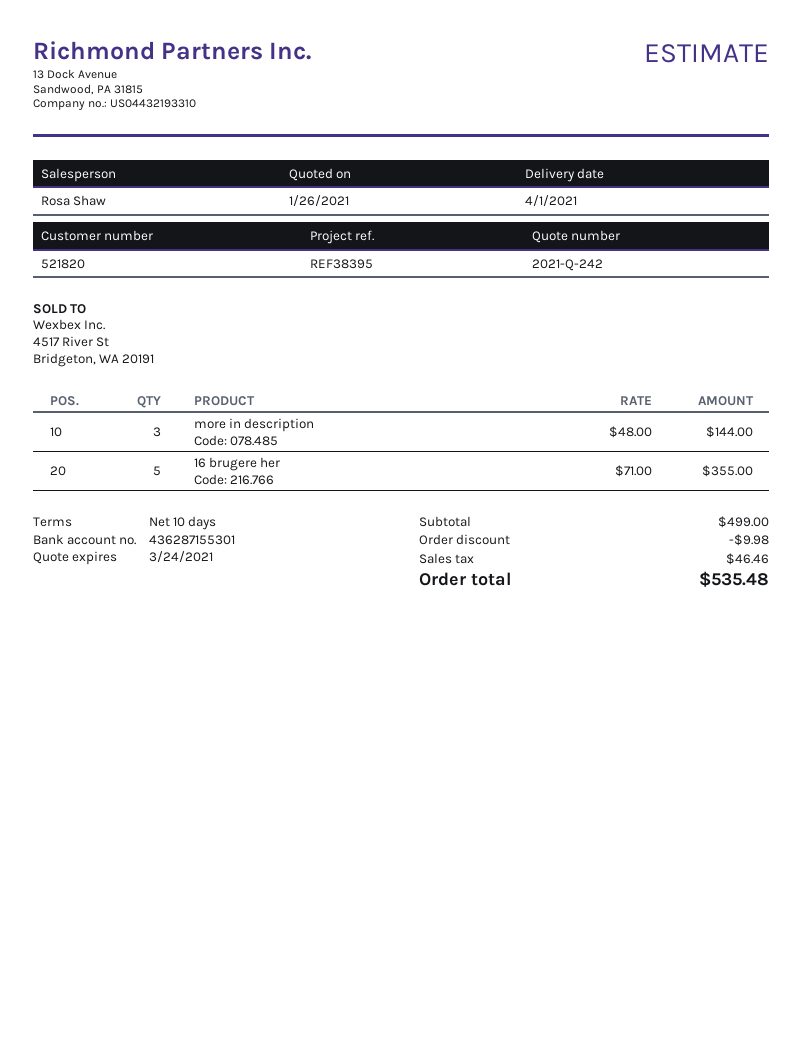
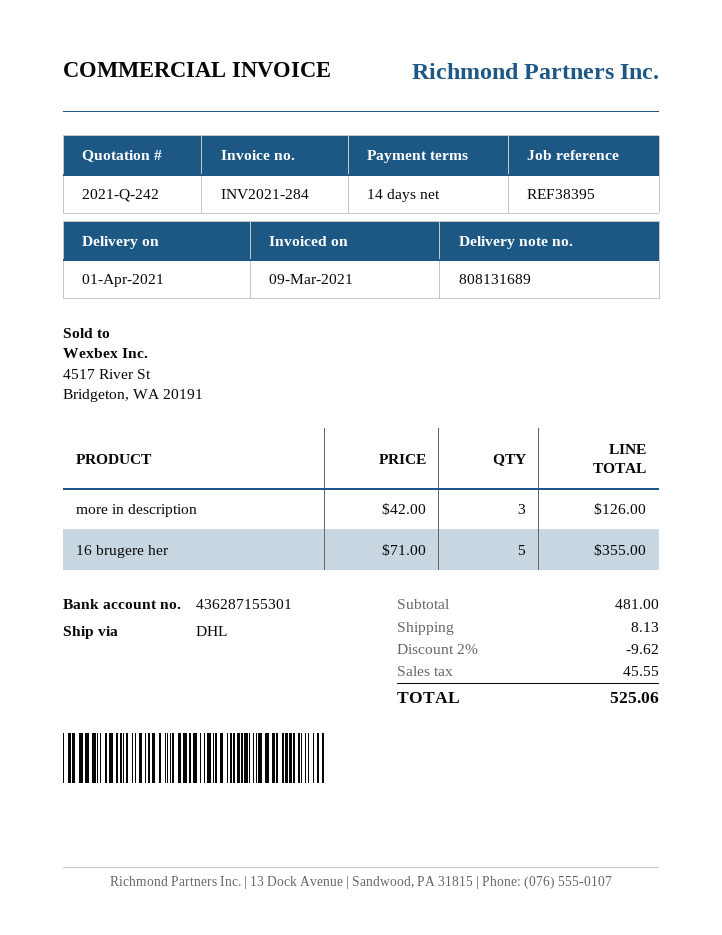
payment terms: 10 days -> 14 days
more in description: 3 x 48.00 = 144.00 -> 3 x 42.00 = 126.00
subtotal: 499.00 -> 481.00
discount: 9.98 -> 9.62
shipping: none -> 8.13
tax: 46.46 -> 45.55
total: 535.48 -> 525.06

